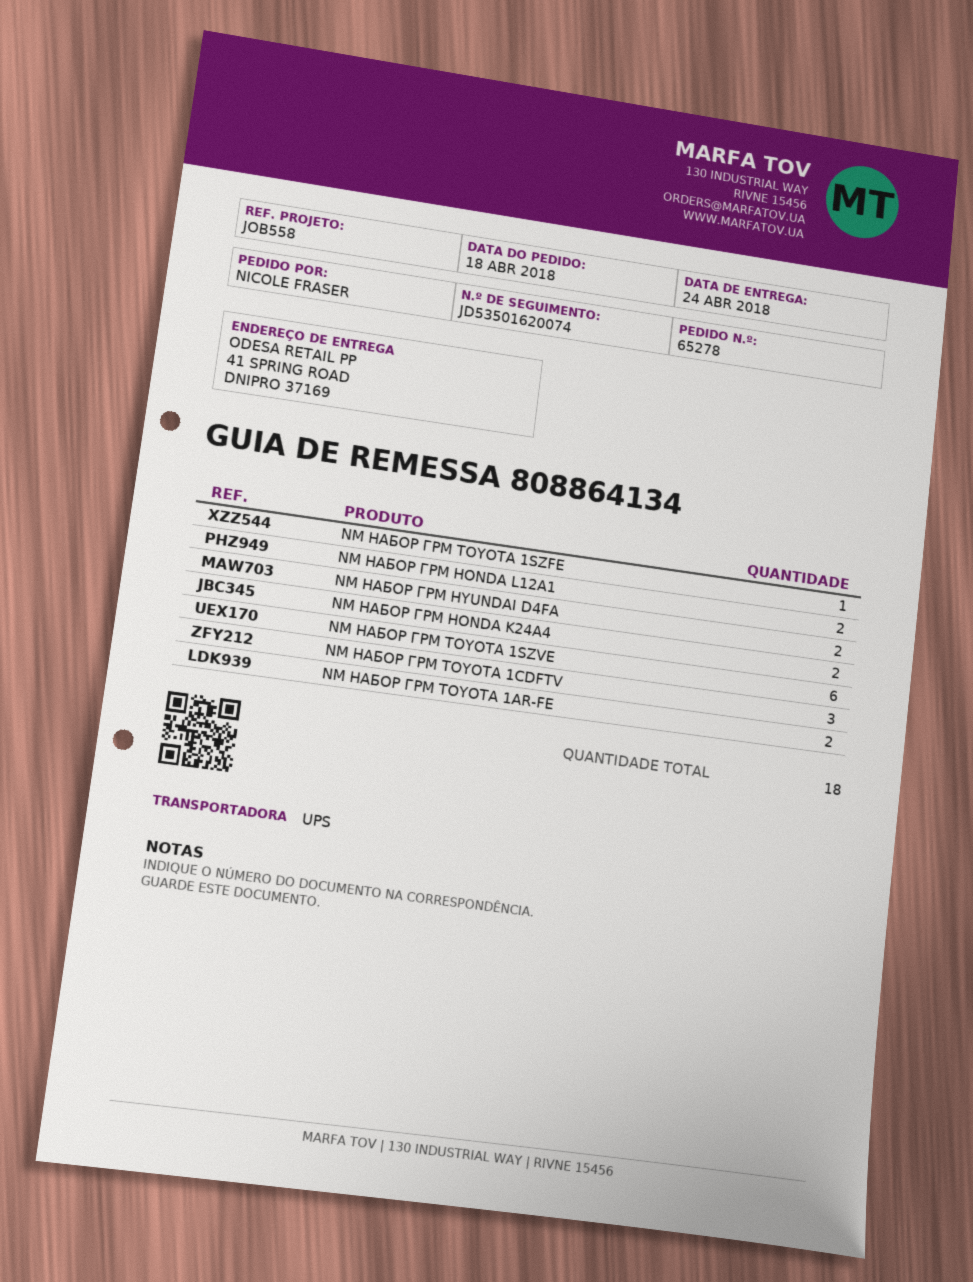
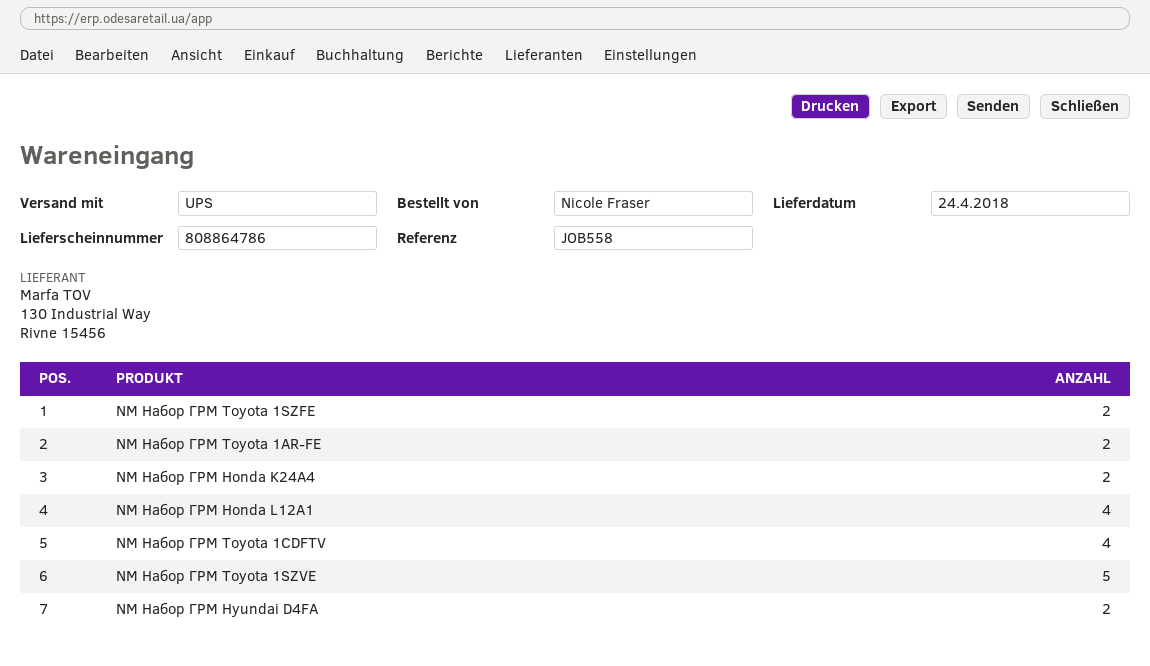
delivery note number: 808864134 -> 808864786
NM НАБОР ГРМ TOYOTA 1SZFE: 1 -> 2
NM НАБОР ГРМ HONDA L12A1: 2 -> 4
NM НАБОР ГРМ TOYOTA 1SZVE: 6 -> 5
NM НАБОР ГРМ TOYOTA 1CDFTV: 3 -> 4

